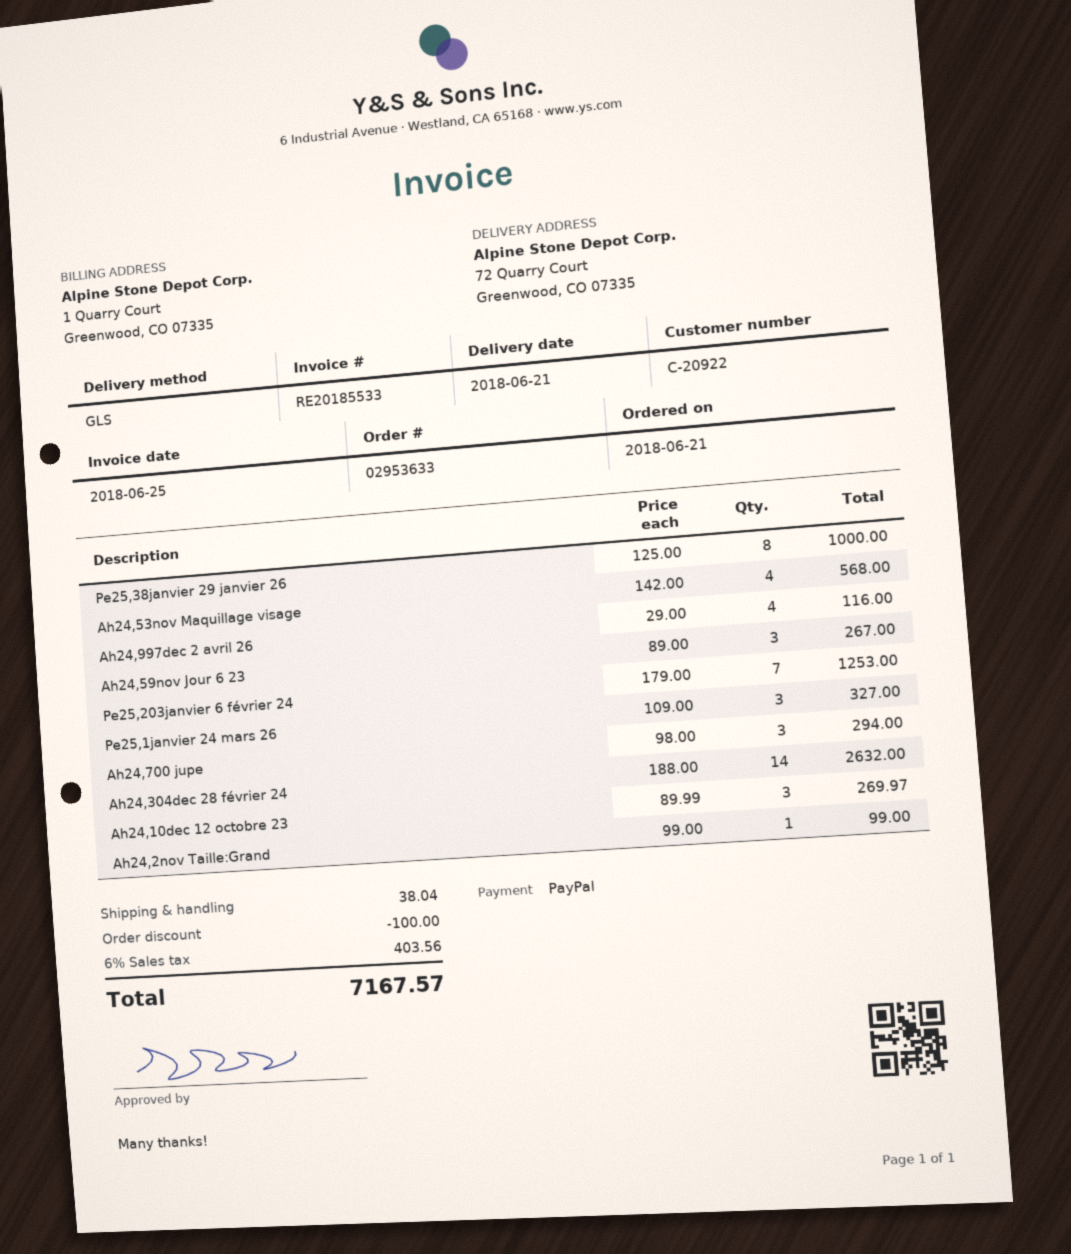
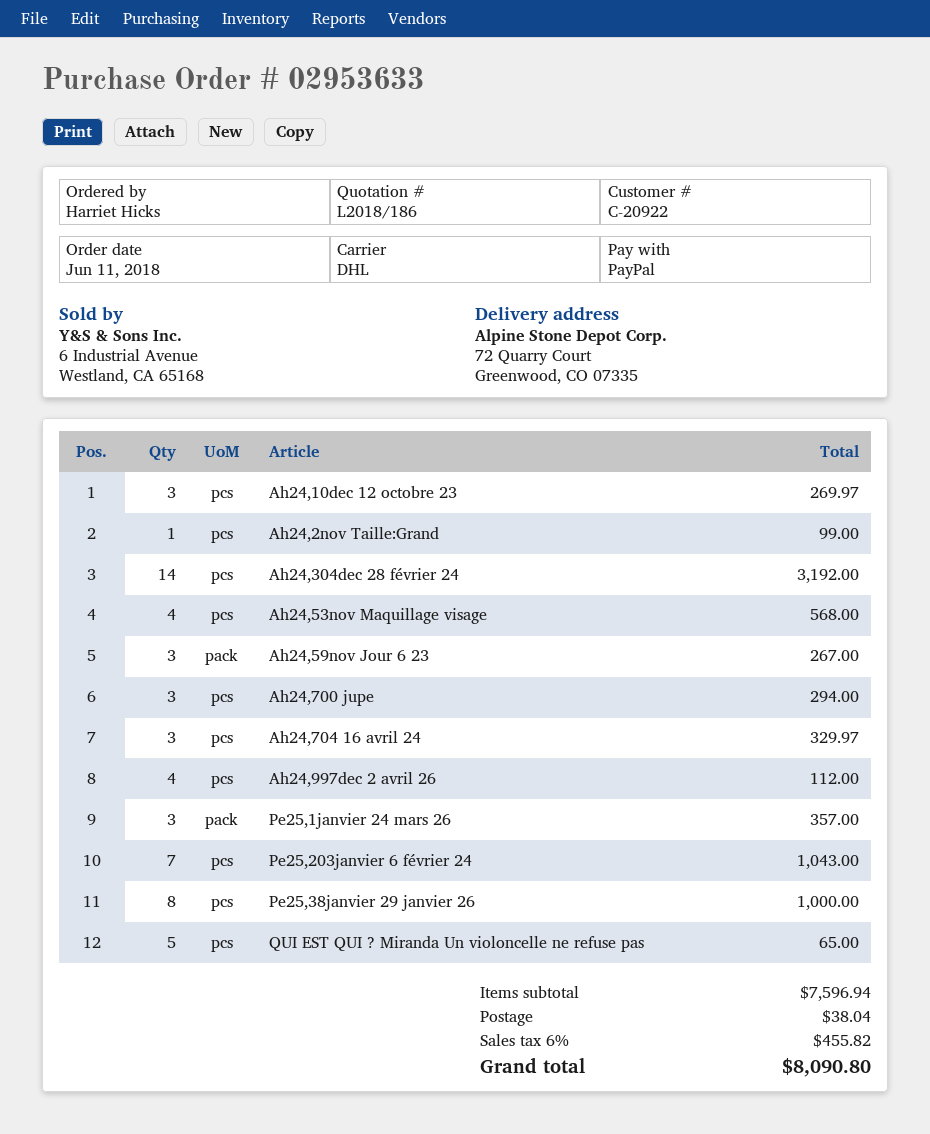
order date: 2018-06-21 -> 2018-06-11
shipping method: GLS -> DHL
Ah24,997dec 2 avril 26: 4 for 116.00 -> 4 for 112.00
Pe25,203janvier 6 février 24: 7 for 1253.00 -> 7 for 1043.00
Pe25,1janvier 24 mars 26: 3 for 327.00 -> 3 for 357.00
Ah24,304dec 28 février 24: 14 for 2632.00 -> 14 for 3192.00
Ah24,704 16 avril 24: none -> 3 for 329.97
QUI EST QUI ? Miranda Un violoncelle ne refuse pas: none -> 5 for 65.00
discount: 100.00 -> none
tax: 6% = 403.56 -> 6% = 455.82
total: 7167.57 -> 8090.80

